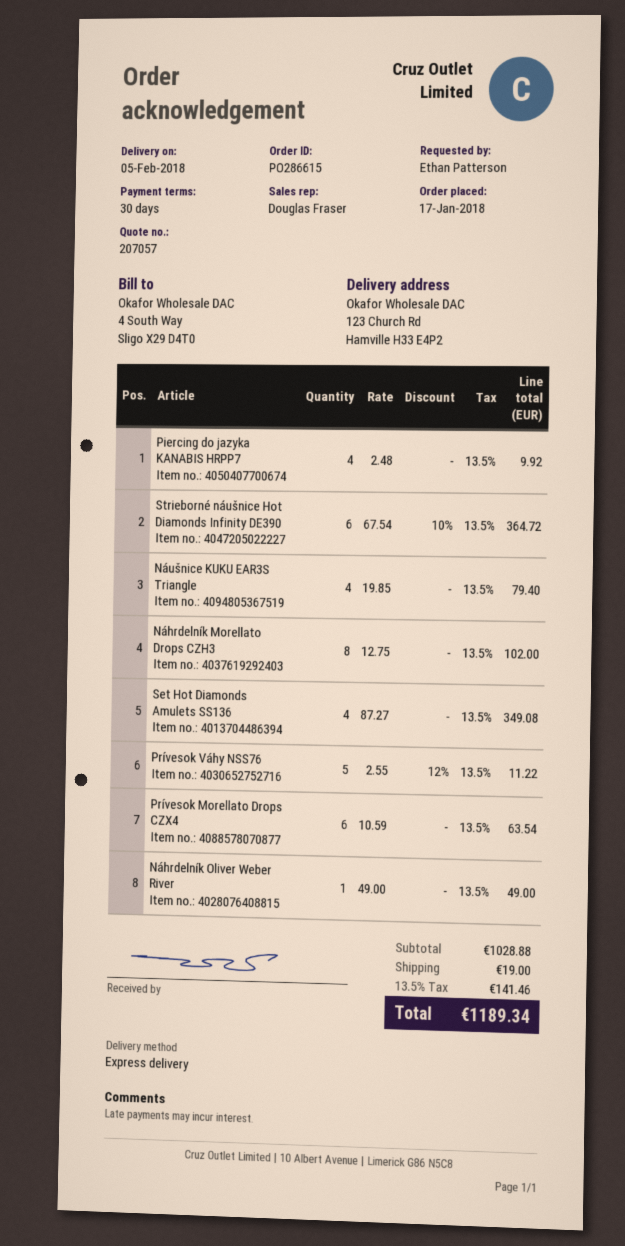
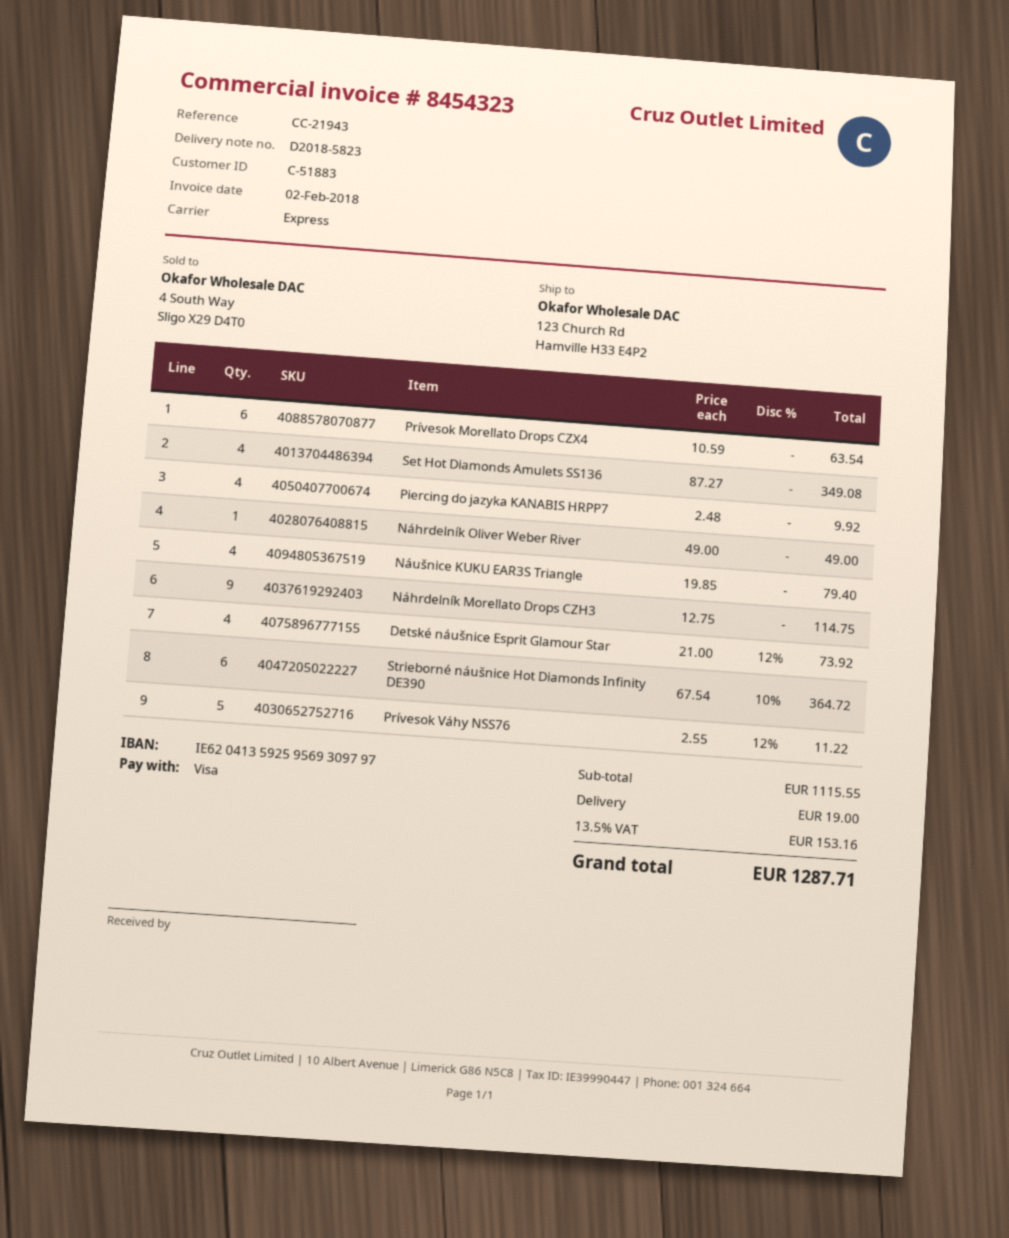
Náhrdelník Morellato Drops CZH3: 8 x 12.75 = 102.00 -> 9 x 12.75 = 114.75
Detské náušnice Esprit Glamour Star: none -> 4 x 21.00 - 12% = 73.92
subtotal: 1028.88 -> 1115.55
tax: 13.5% = 141.46 -> 13.5% = 153.16
total: 1189.34 -> 1287.71

